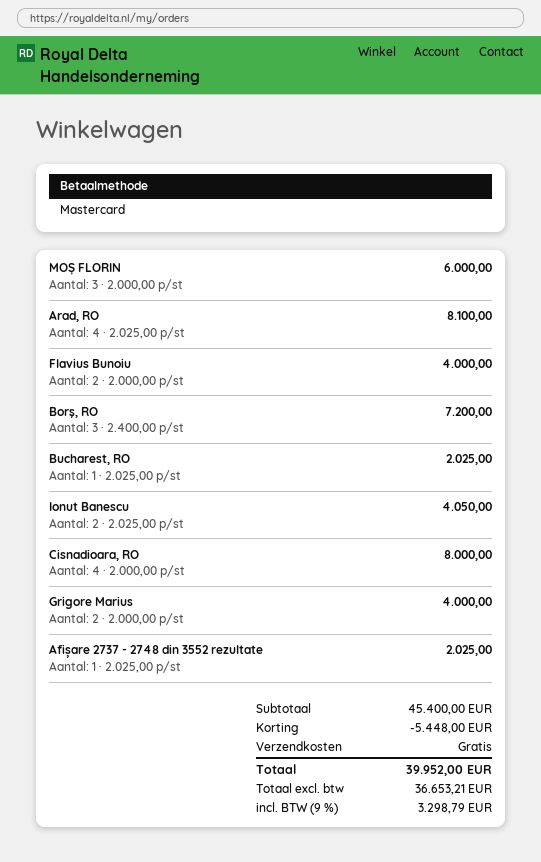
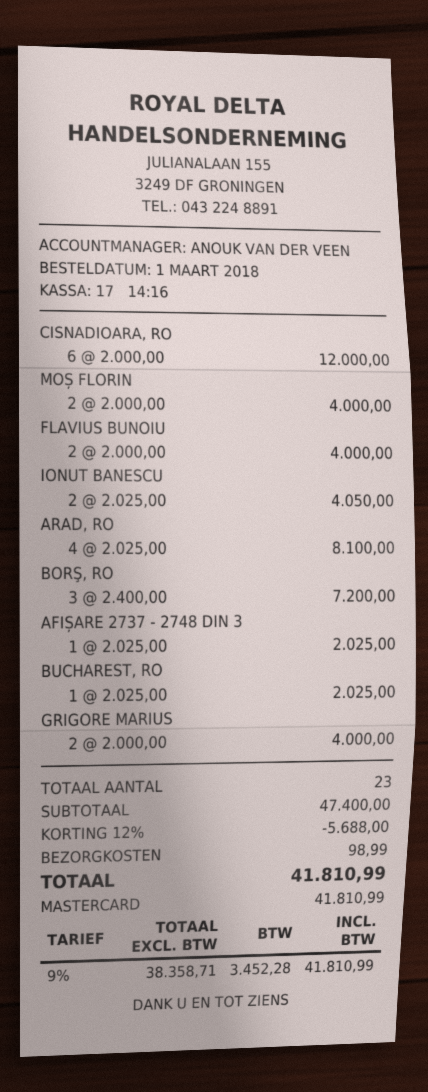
MOȘ FLORIN: 3 x 2000.00 = 6000.00 -> 2 x 2000.00 = 4000.00
Cisnadioara, RO: 4 x 2000.00 = 8000.00 -> 6 x 2000.00 = 12000.00
subtotal: 45400.00 -> 47400.00
discount: 5448.00 -> 5688.00
shipping: 0.00 -> 98.99
net: 36653.21 -> 38358.71
tax: 9% = 3298.79 -> 9% = 3452.28
total: 39952.00 -> 41810.99

